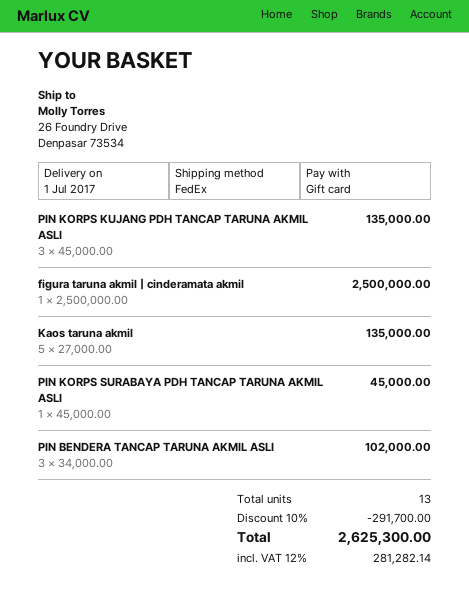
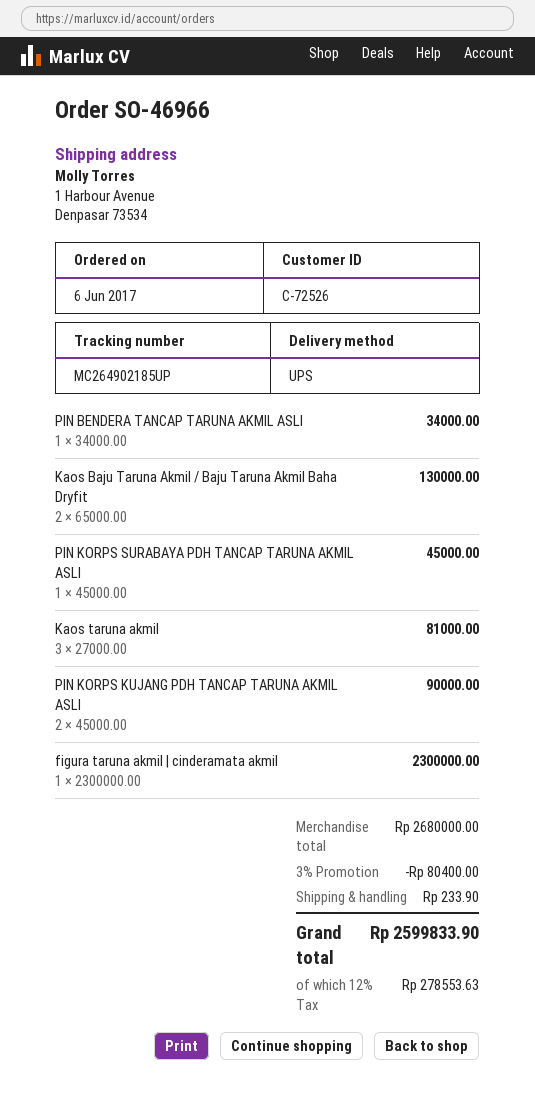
shipping method: FedEx -> UPS
ship to: 26 Foundry Drive, Denpasar 73534 -> 1 Harbour Avenue, Denpasar 73534
PIN KORPS KUJANG PDH TANCAP TARUNA AKMIL ASLI: 3 x 45000.00 = 135000.00 -> 2 x 45000.00 = 90000.00
figura taruna akmil | cinderamata akmil: 1 x 2500000.00 = 2500000.00 -> 1 x 2300000.00 = 2300000.00
Kaos taruna akmil: 5 x 27000.00 = 135000.00 -> 3 x 27000.00 = 81000.00
PIN BENDERA TANCAP TARUNA AKMIL ASLI: 3 x 34000.00 = 102000.00 -> 1 x 34000.00 = 34000.00
Kaos Baju Taruna Akmil / Baju Taruna Akmil Baha Dryfit: none -> 2 x 65000.00 = 130000.00
discount: 10% = 291700.00 -> 3% = 80400.00
shipping: none -> 233.90
tax: 12% = 281282.14 -> 12% = 278553.63
total: 2625300.00 -> 2599833.90

